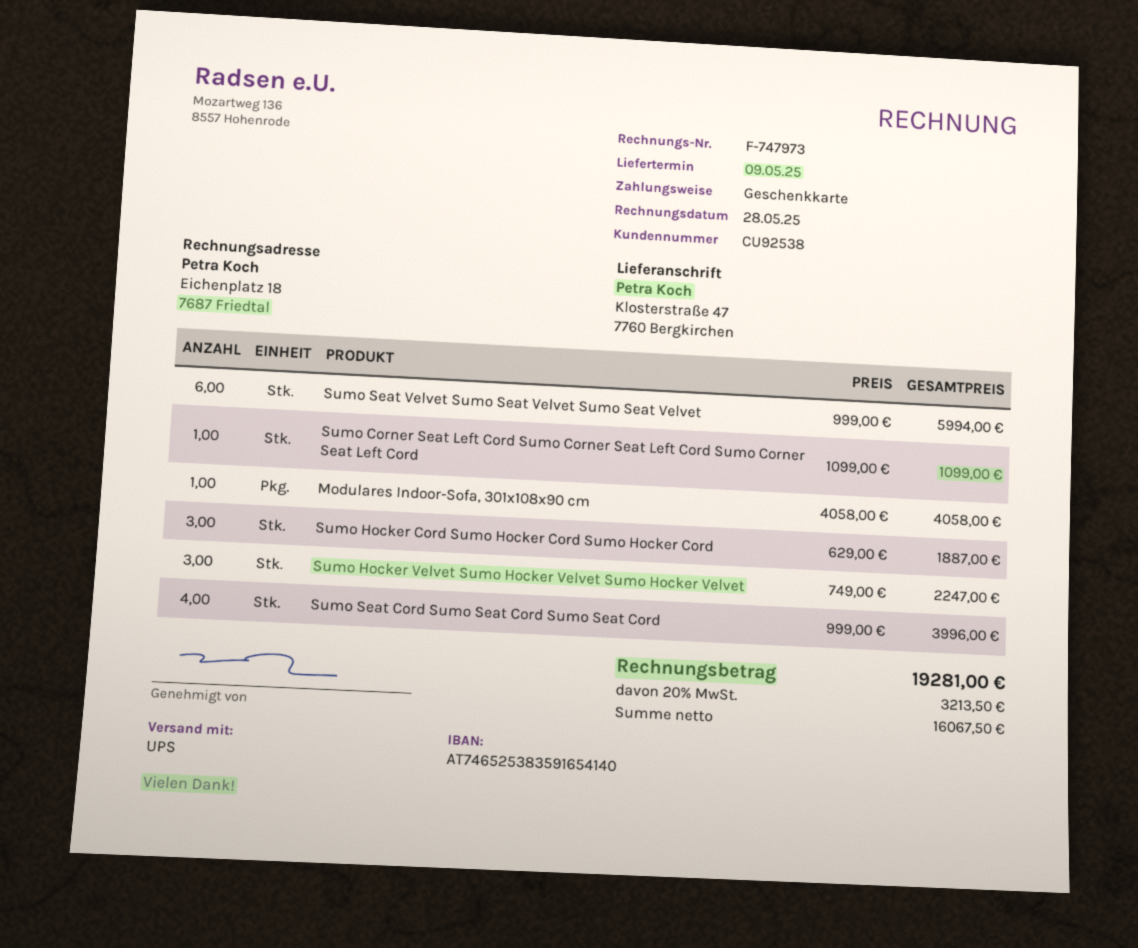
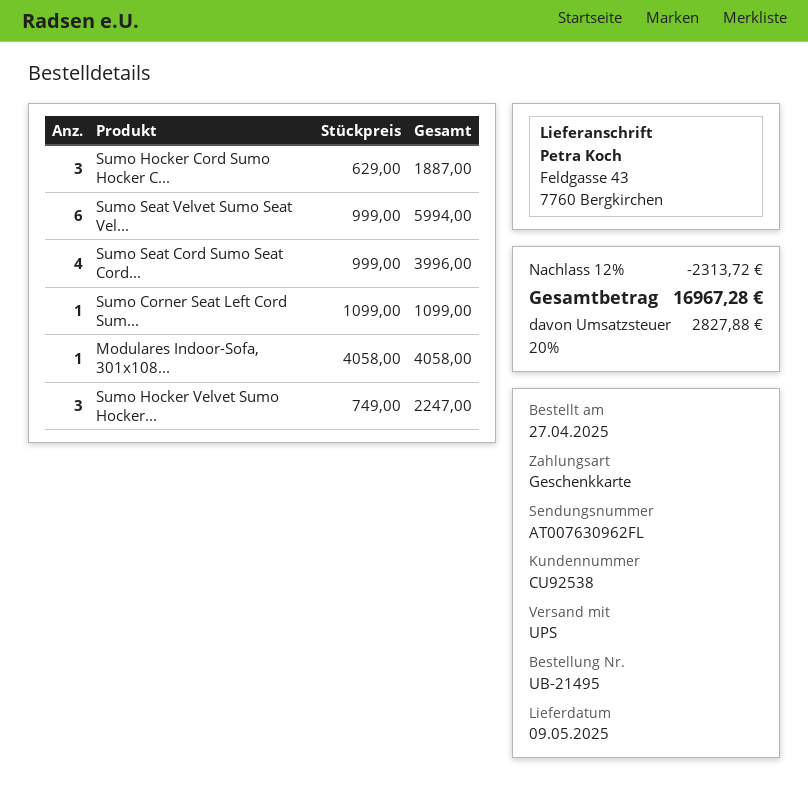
ship to: Klosterstraße 47, 7760 Bergkirchen -> Feldgasse 43, 7760 Bergkirchen
discount: none -> 12% = 2313.72
tax: 20% = 3213.50 -> 20% = 2827.88
total: 19281.00 -> 16967.28

